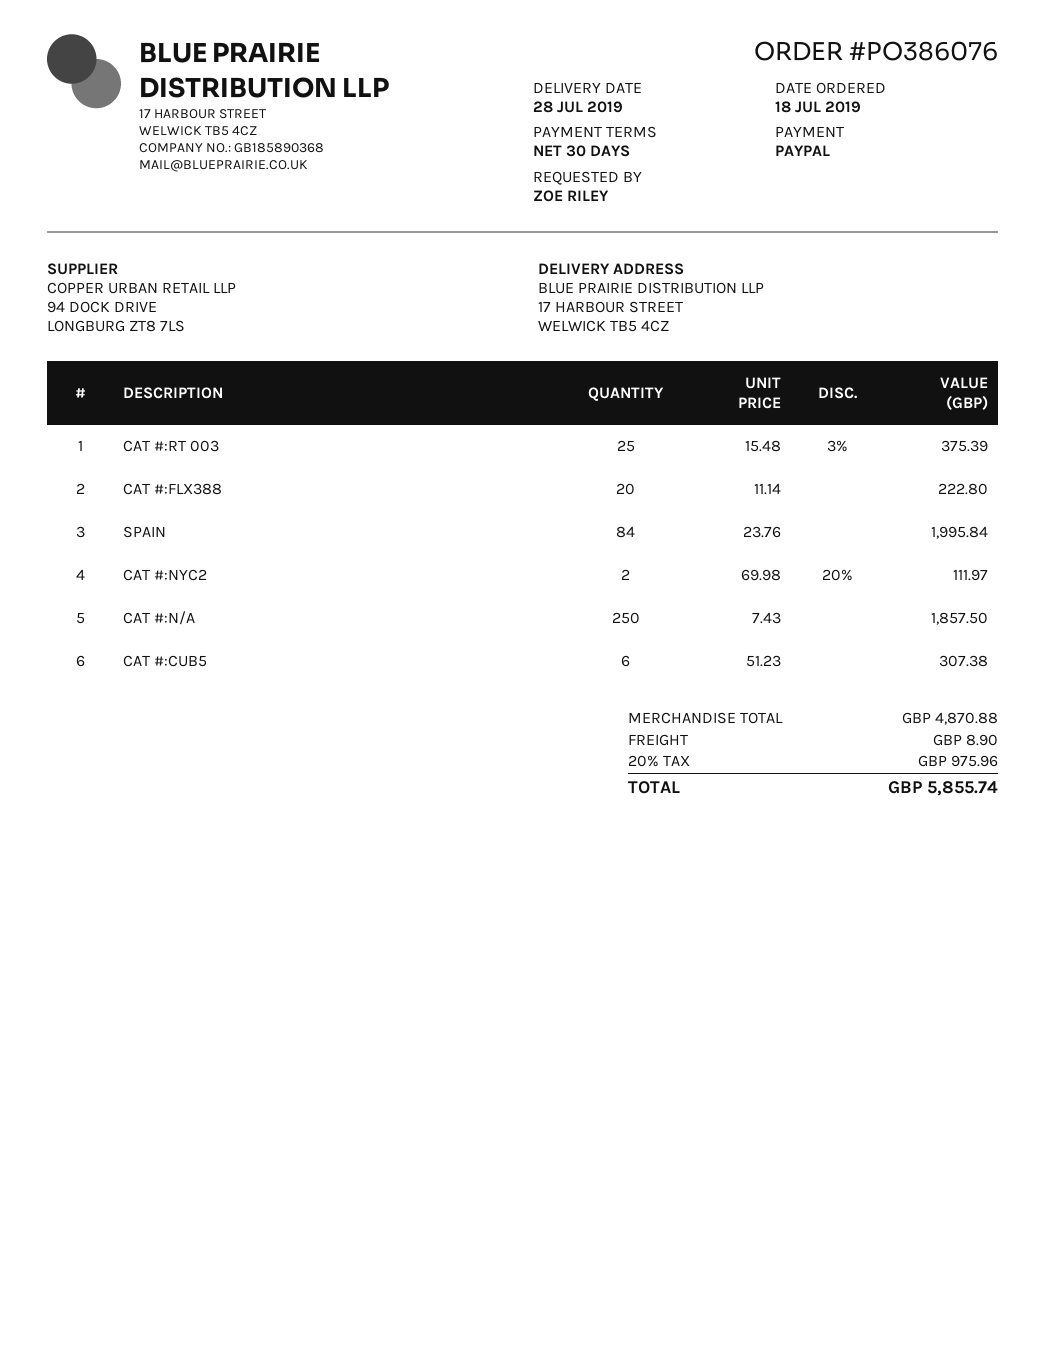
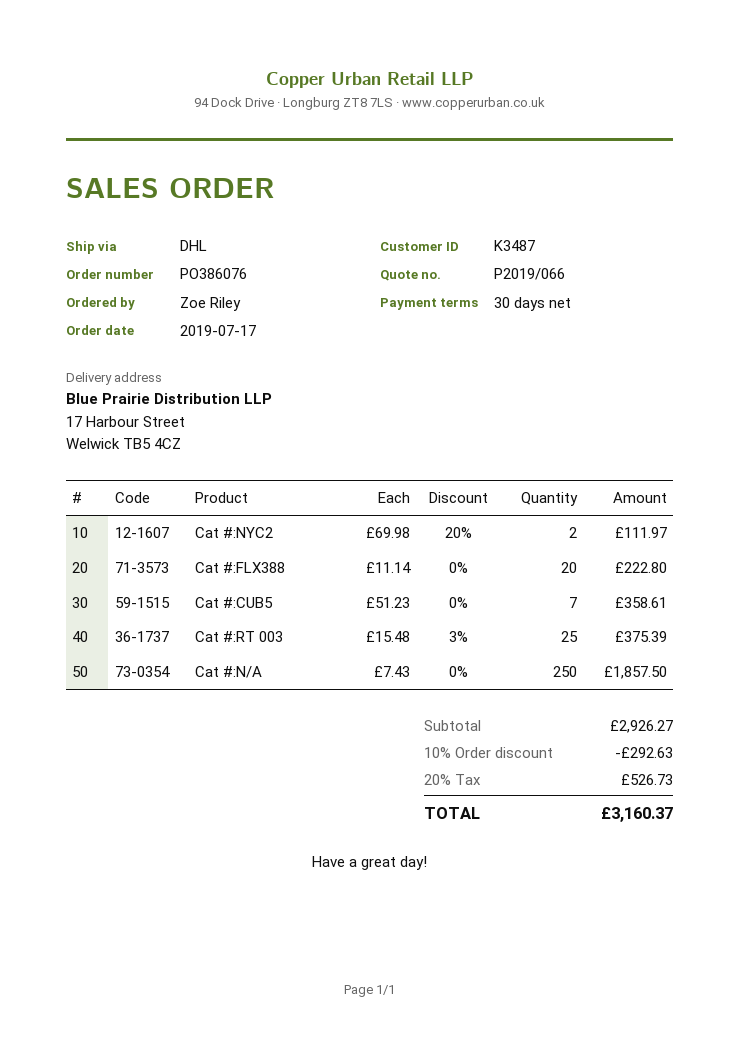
order date: 2019-07-18 -> 2019-07-17
SPAIN: 84 x 23.76 = 1995.84 -> none
CAT #:CUB5: 6 x 51.23 = 307.38 -> 7 x 51.23 = 358.61
subtotal: 4870.88 -> 2926.27
discount: none -> 10% = 292.63
shipping: 8.90 -> none
tax: 20% = 975.96 -> 20% = 526.73
total: 5855.74 -> 3160.37

